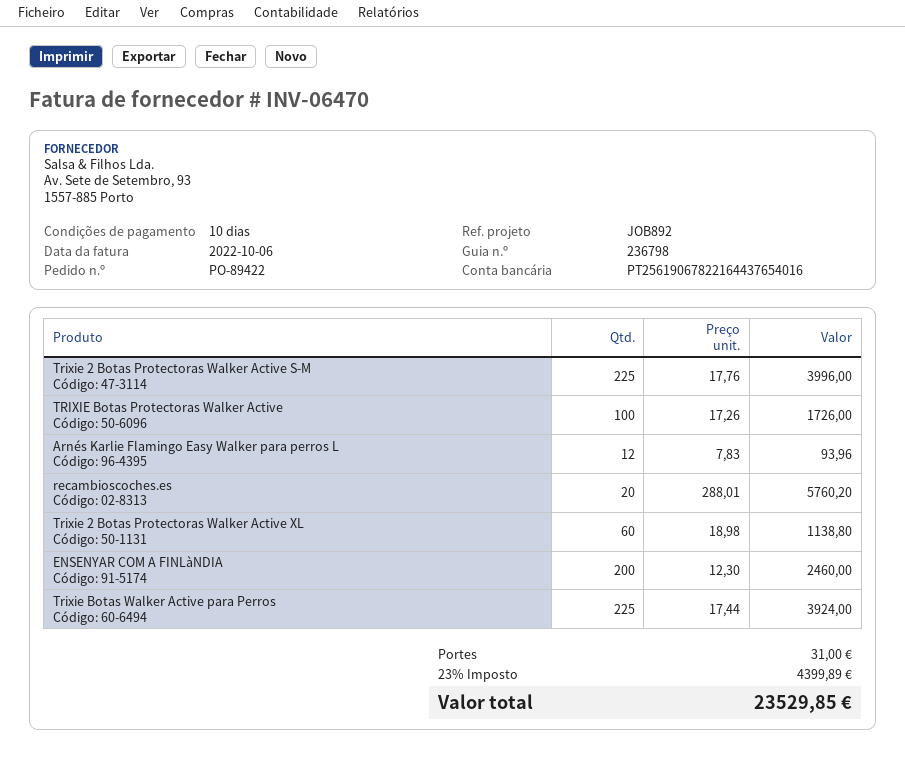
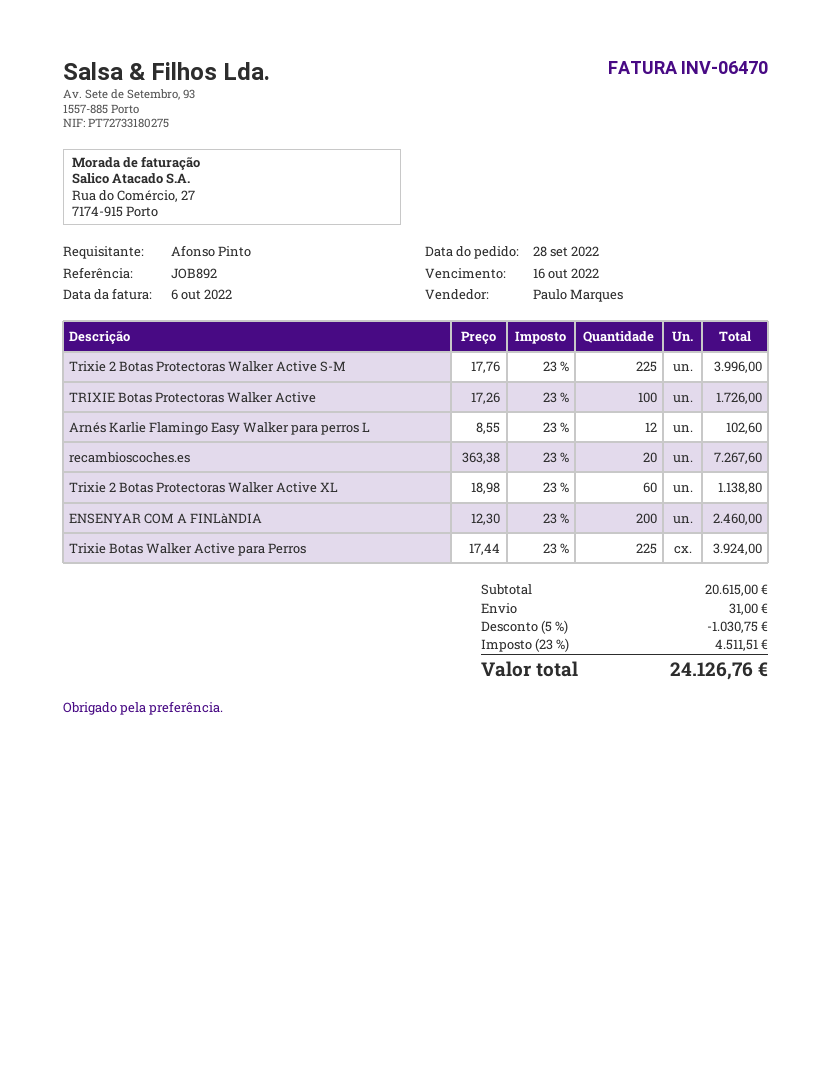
Arnés Karlie Flamingo Easy Walker para perros L: 12 x 7.83 = 93.96 -> 12 x 8.55 = 102.60
recambioscoches.es: 20 x 288.01 = 5760.20 -> 20 x 363.38 = 7267.60
discount: none -> 5% = 1030.75
tax: 23% = 4399.89 -> 23% = 4511.51
total: 23529.85 -> 24126.76

